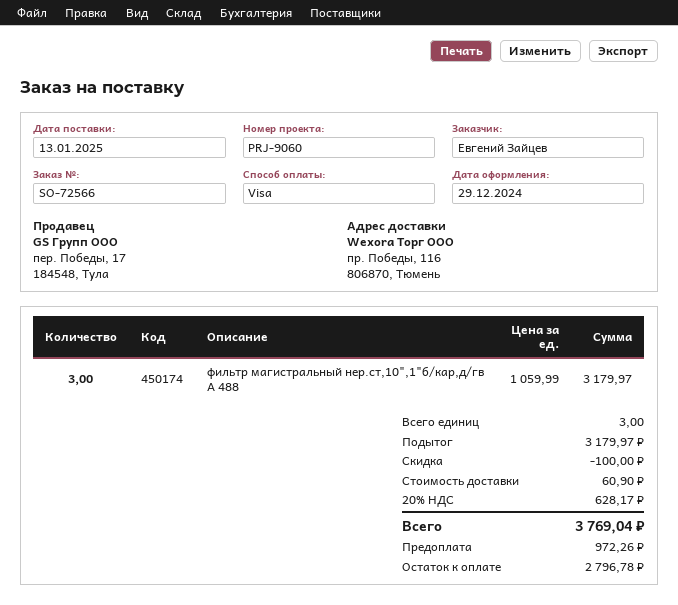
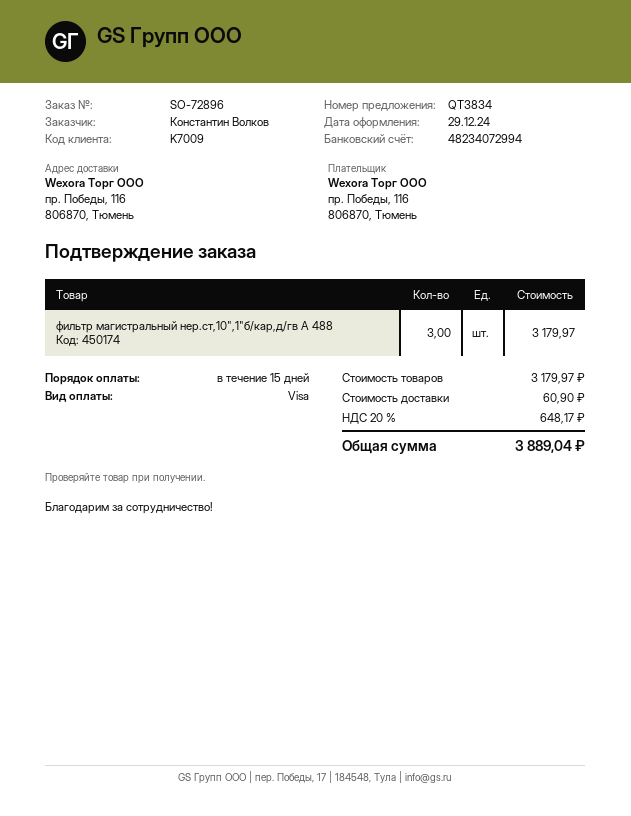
order number: SO-72566 -> SO-72896
ordered by: Евгений Зайцев -> Константин Волков
discount: 100.00 -> none
tax: 20% = 628.17 -> 20% = 648.17
total: 3769.04 -> 3889.04

